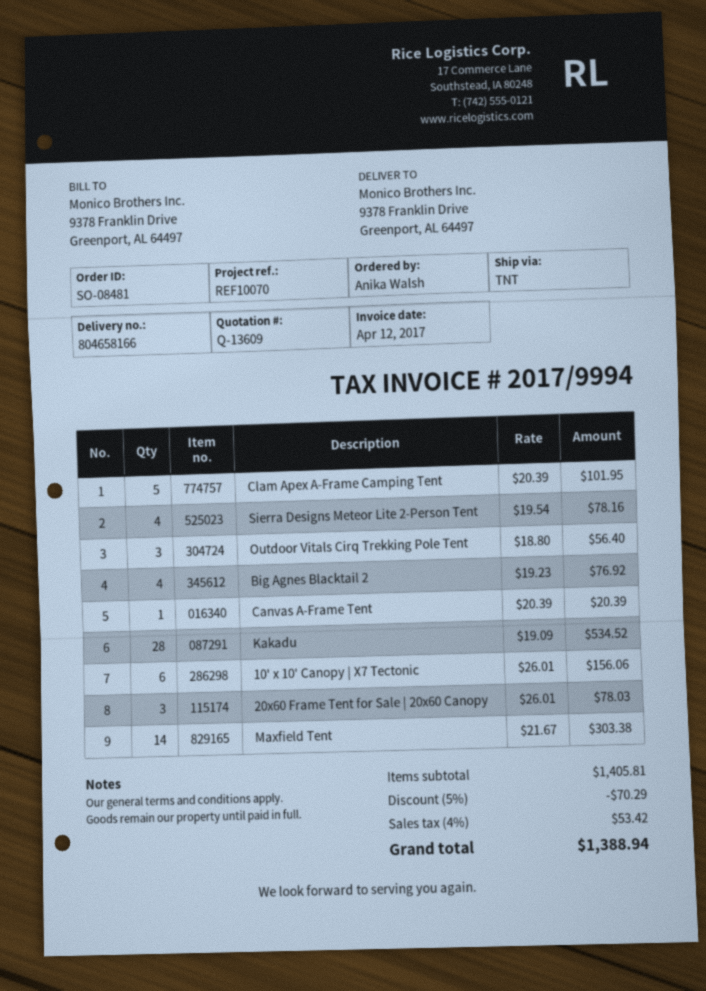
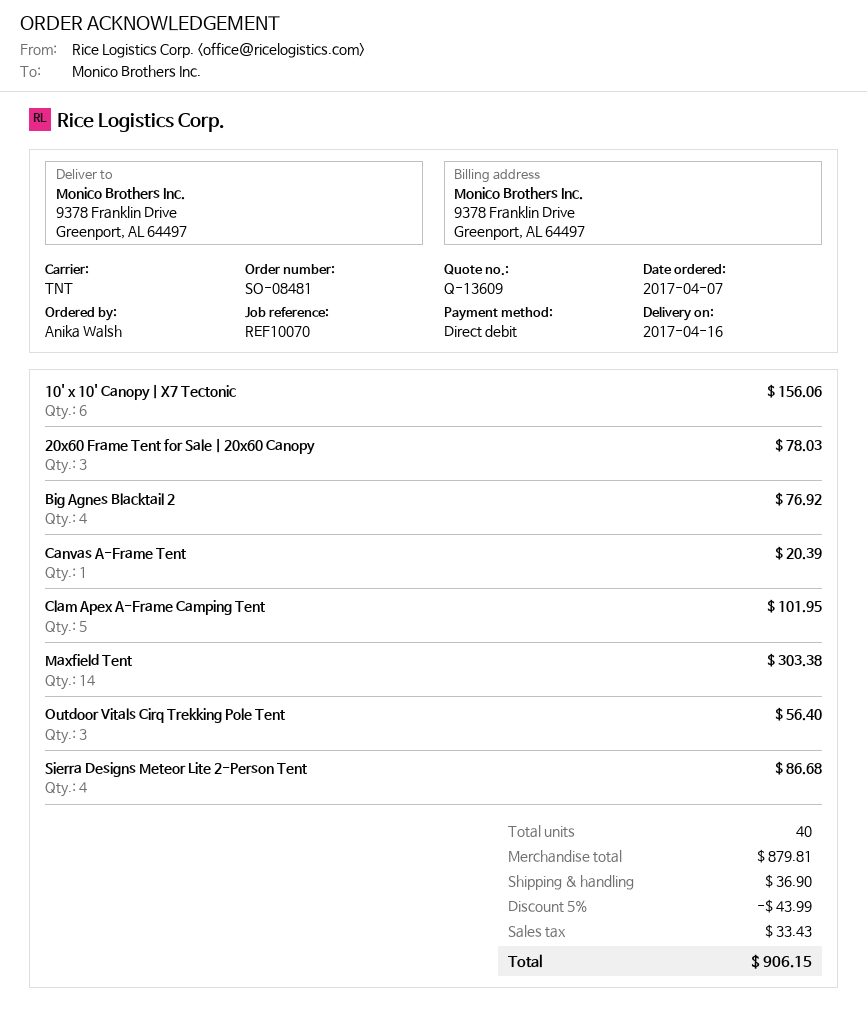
Sierra Designs Meteor Lite 2-Person Tent: 4 for 78.16 -> 4 for 86.68
Kakadu: 28 for 534.52 -> none
subtotal: 1405.81 -> 879.81
discount: 5% = 70.29 -> 5% = 43.99
shipping: none -> 36.90
tax: 53.42 -> 33.43
total: 1388.94 -> 906.15

